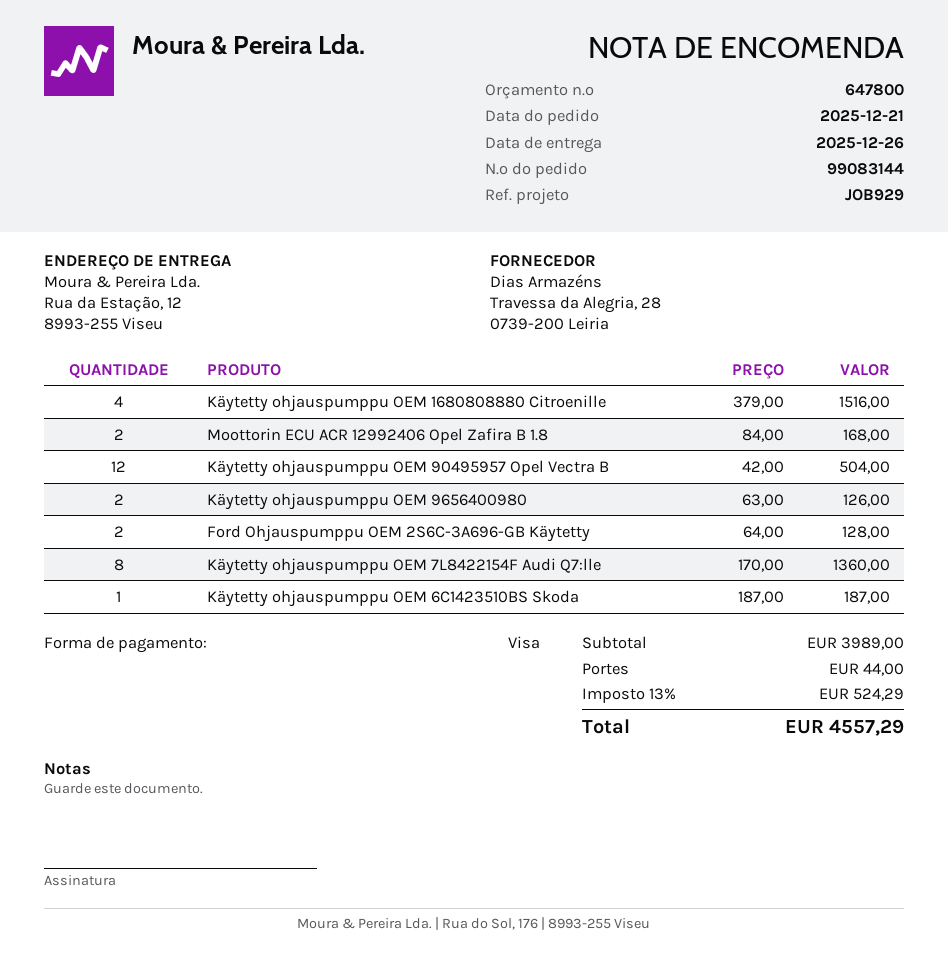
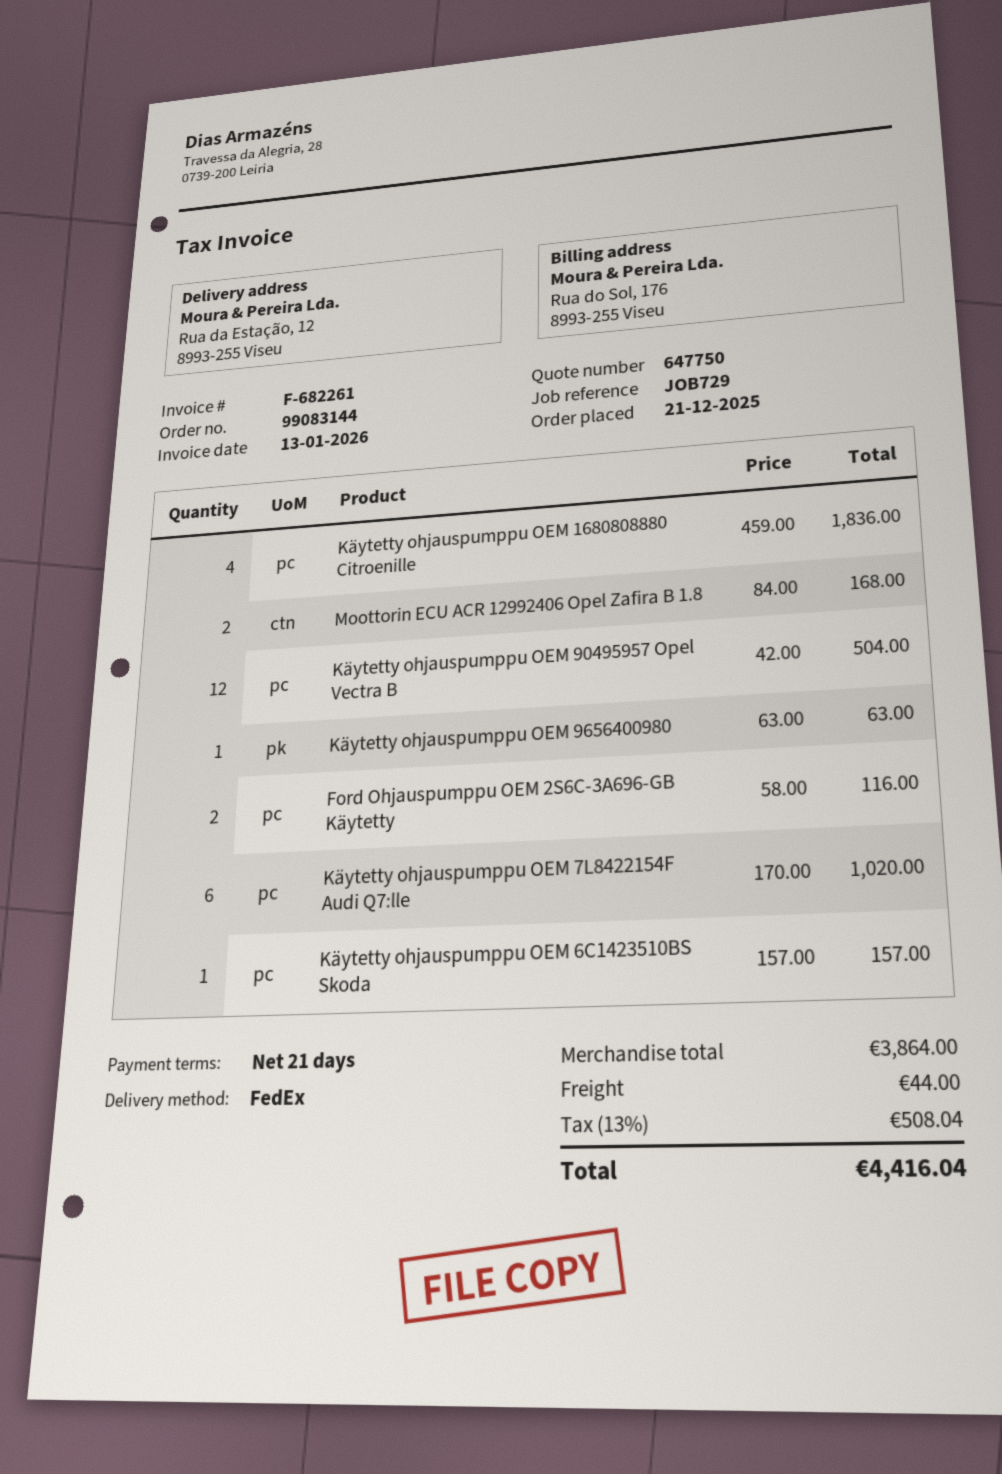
quote number: 647800 -> 647750
reference: JOB929 -> JOB729
Käytetty ohjauspumppu OEM 1680808880 Citroenille: 4 x 379.00 = 1516.00 -> 4 x 459.00 = 1836.00
Käytetty ohjauspumppu OEM 9656400980: 2 x 63.00 = 126.00 -> 1 x 63.00 = 63.00
Ford Ohjauspumppu OEM 2S6C-3A696-GB Käytetty: 2 x 64.00 = 128.00 -> 2 x 58.00 = 116.00
Käytetty ohjauspumppu OEM 7L8422154F Audi Q7:lle: 8 x 170.00 = 1360.00 -> 6 x 170.00 = 1020.00
Käytetty ohjauspumppu OEM 6C1423510BS Skoda: 1 x 187.00 = 187.00 -> 1 x 157.00 = 157.00
subtotal: 3989.00 -> 3864.00
tax: 13% = 524.29 -> 13% = 508.04
total: 4557.29 -> 4416.04

